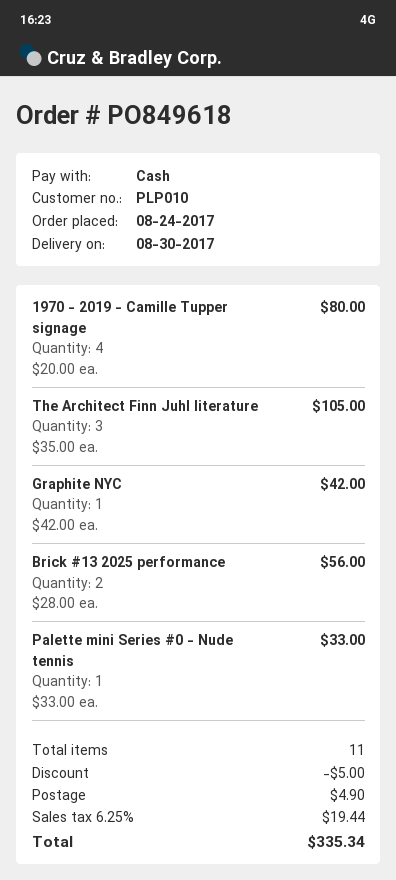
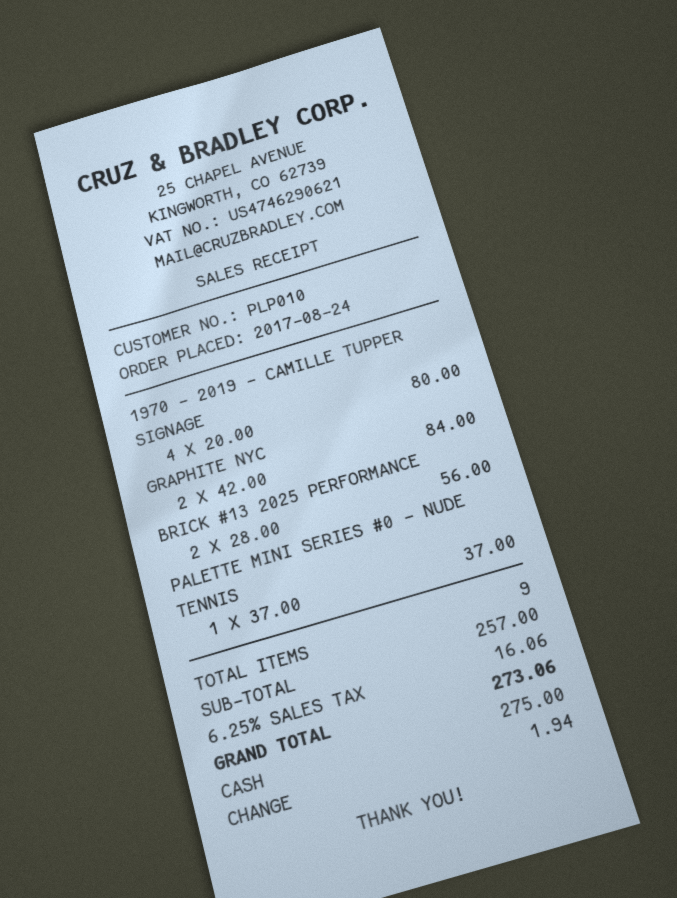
The Architect Finn Juhl literature: 3 x 35.00 = 105.00 -> none
Graphite NYC: 1 x 42.00 = 42.00 -> 2 x 42.00 = 84.00
Palette mini Series #0 - Nude tennis: 1 x 33.00 = 33.00 -> 1 x 37.00 = 37.00
total quantity: 11 -> 9
discount: 5.00 -> none
shipping: 4.90 -> none
tax: 6.25% = 19.44 -> 6.25% = 16.06
total: 335.34 -> 273.06

